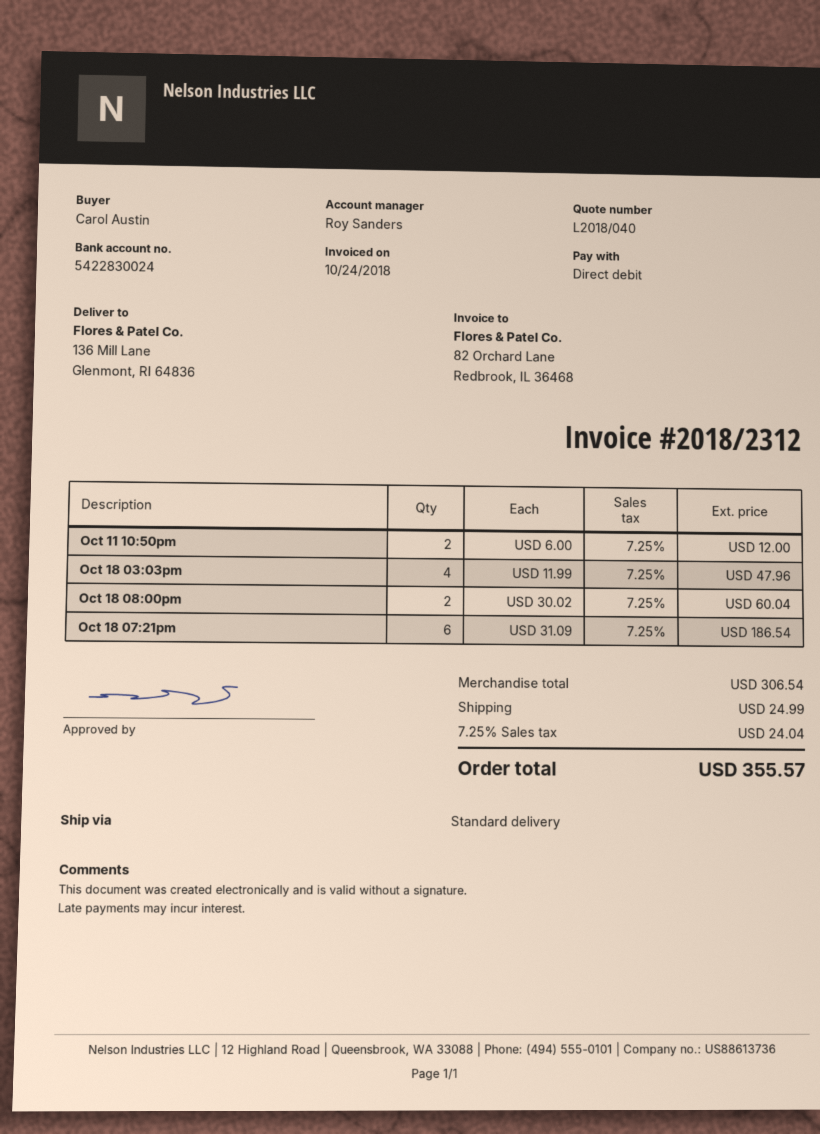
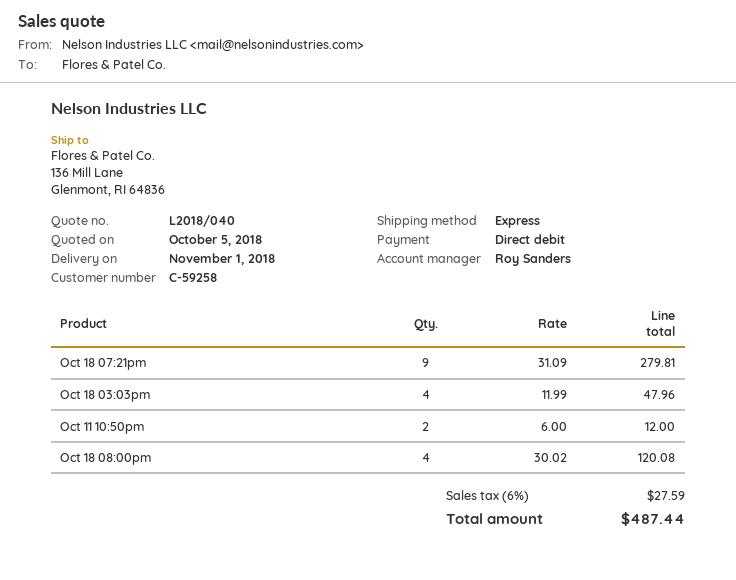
shipping method: standard -> express
Oct 18 08:00pm: 2 x 30.02 = 60.04 -> 4 x 30.02 = 120.08
Oct 18 07:21pm: 6 x 31.09 = 186.54 -> 9 x 31.09 = 279.81
shipping: 24.99 -> none
tax: 7.25% = 24.04 -> 6% = 27.59
total: 355.57 -> 487.44

